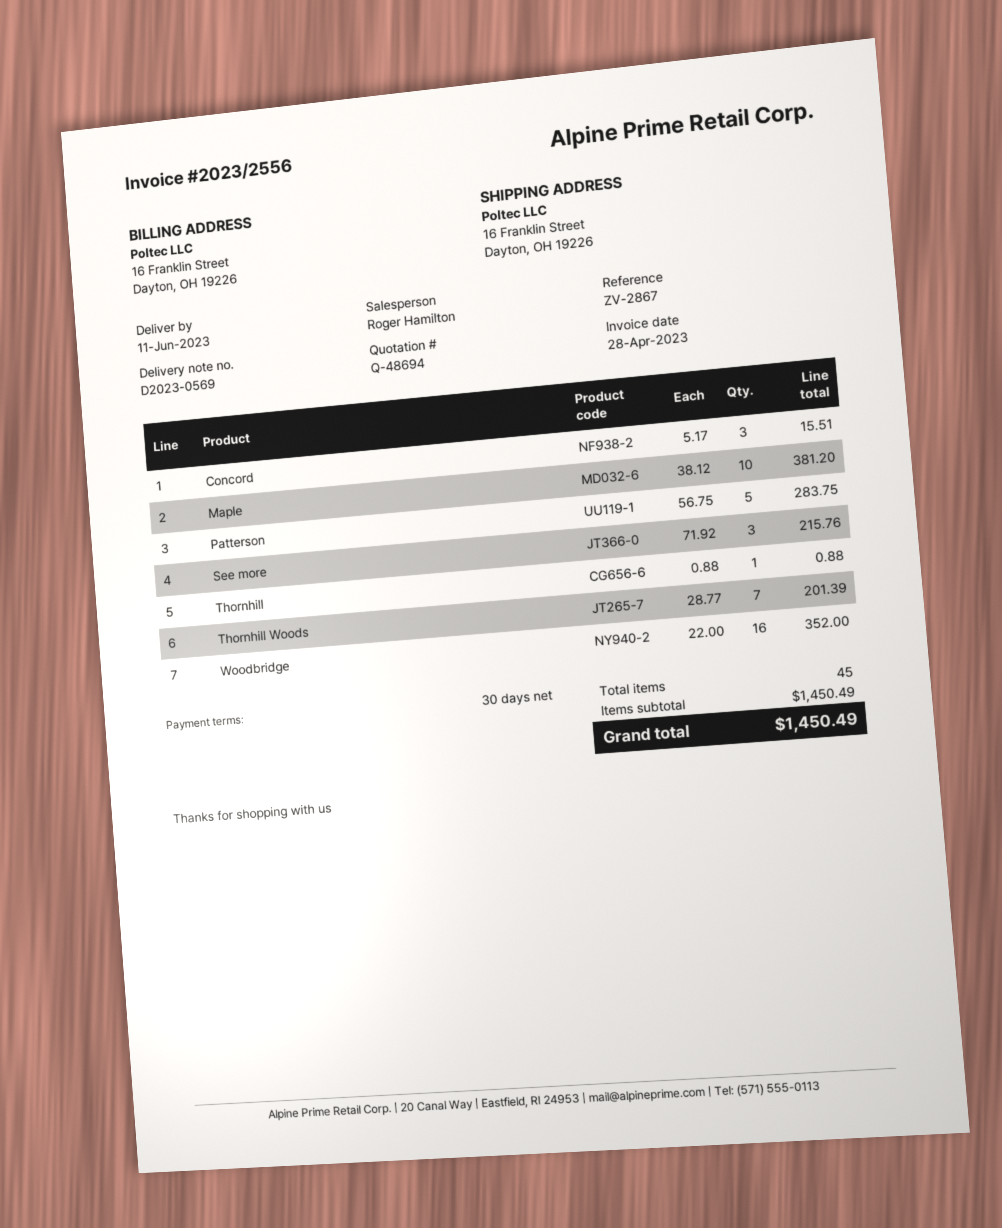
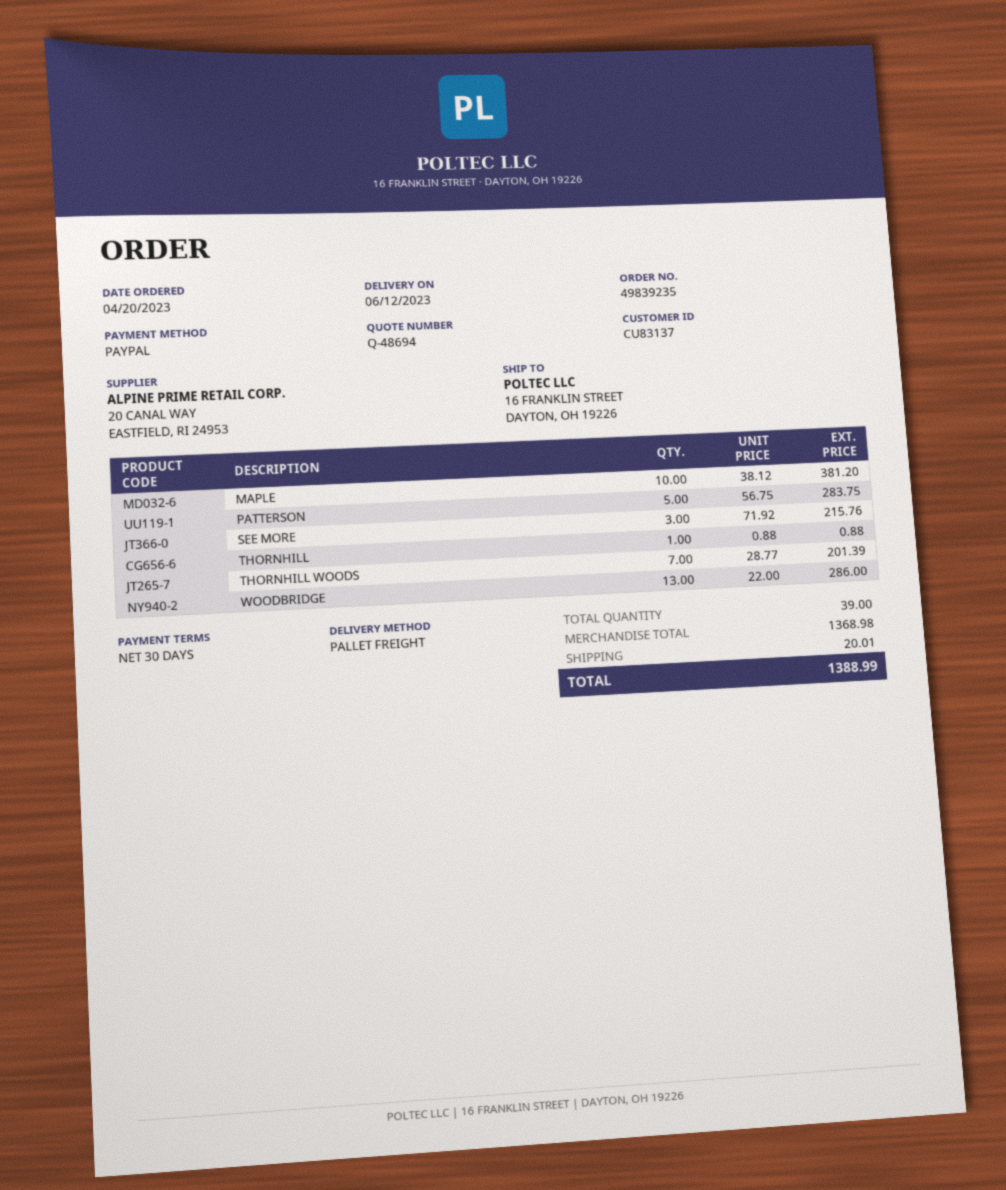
delivery date: 2023-06-11 -> 2023-06-12
Concord: 3 x 5.17 = 15.51 -> none
Woodbridge: 16 x 22.00 = 352.00 -> 13 x 22.00 = 286.00
total quantity: 45 -> 39
subtotal: 1450.49 -> 1368.98
shipping: none -> 20.01
total: 1450.49 -> 1388.99

